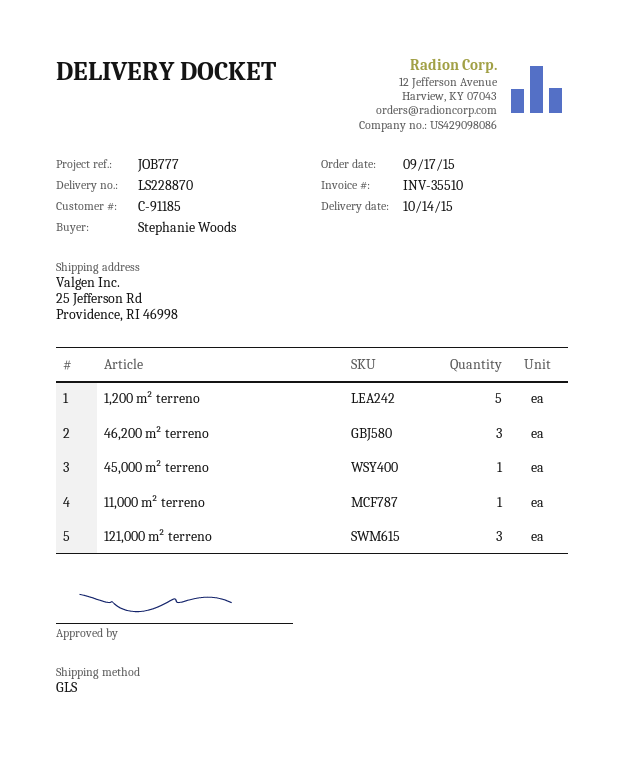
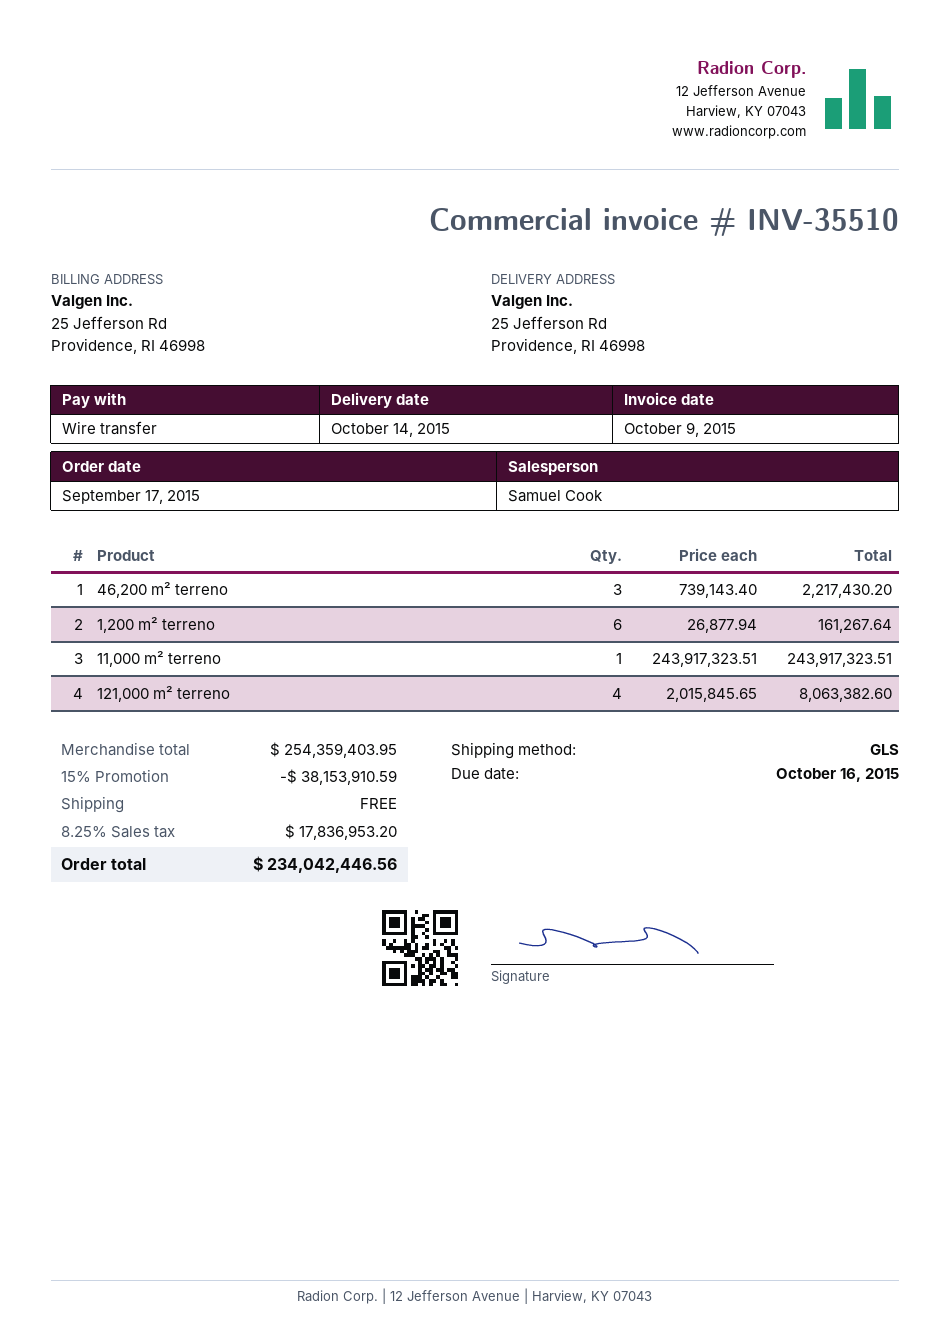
1,200 m² terreno: 5 -> 6
45,000 m² terreno: 1 -> none
121,000 m² terreno: 3 -> 4

